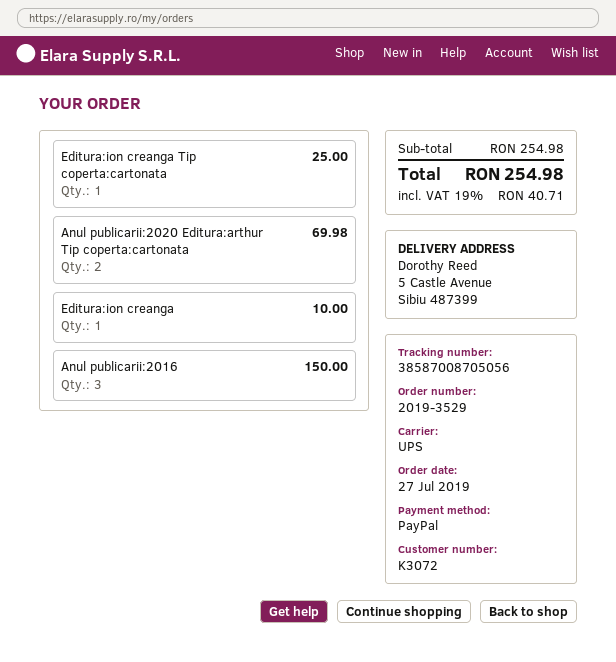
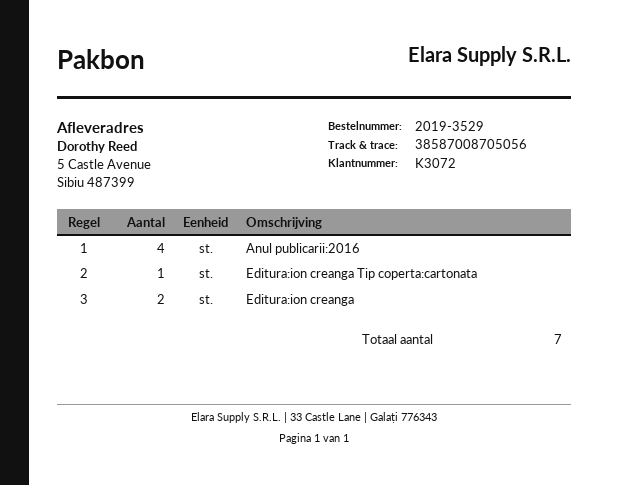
Anul publicarii:2020 Editura:arthur Tip coperta:cartonata: 2 -> none
Editura:ion creanga: 1 -> 2
Anul publicarii:2016: 3 -> 4

